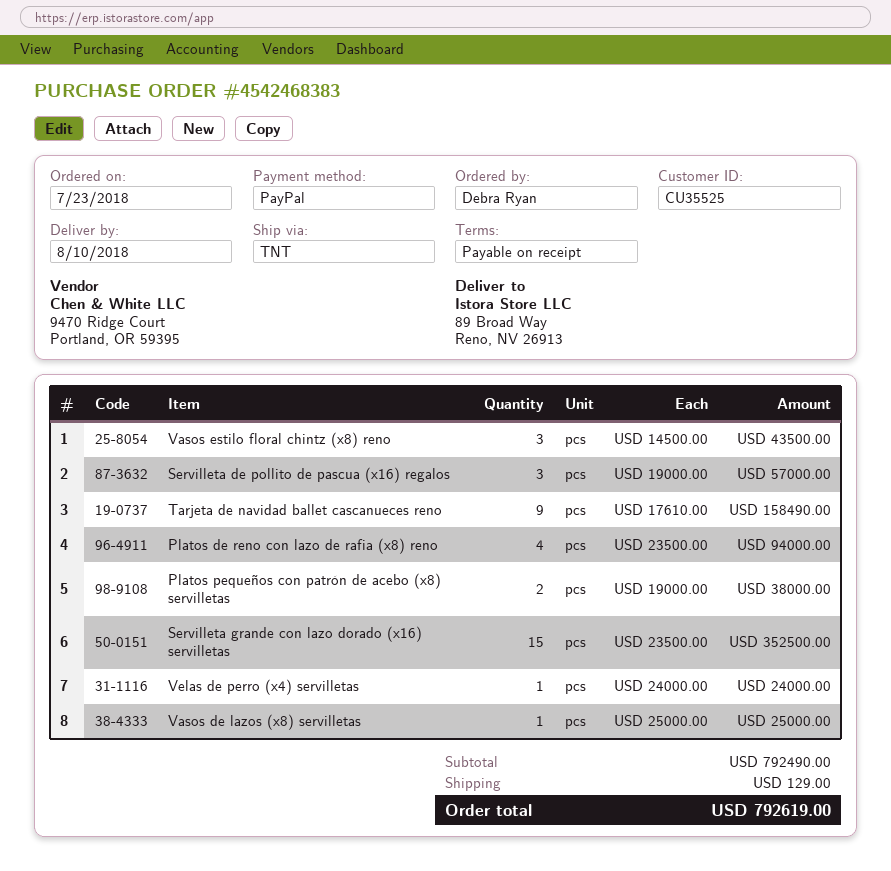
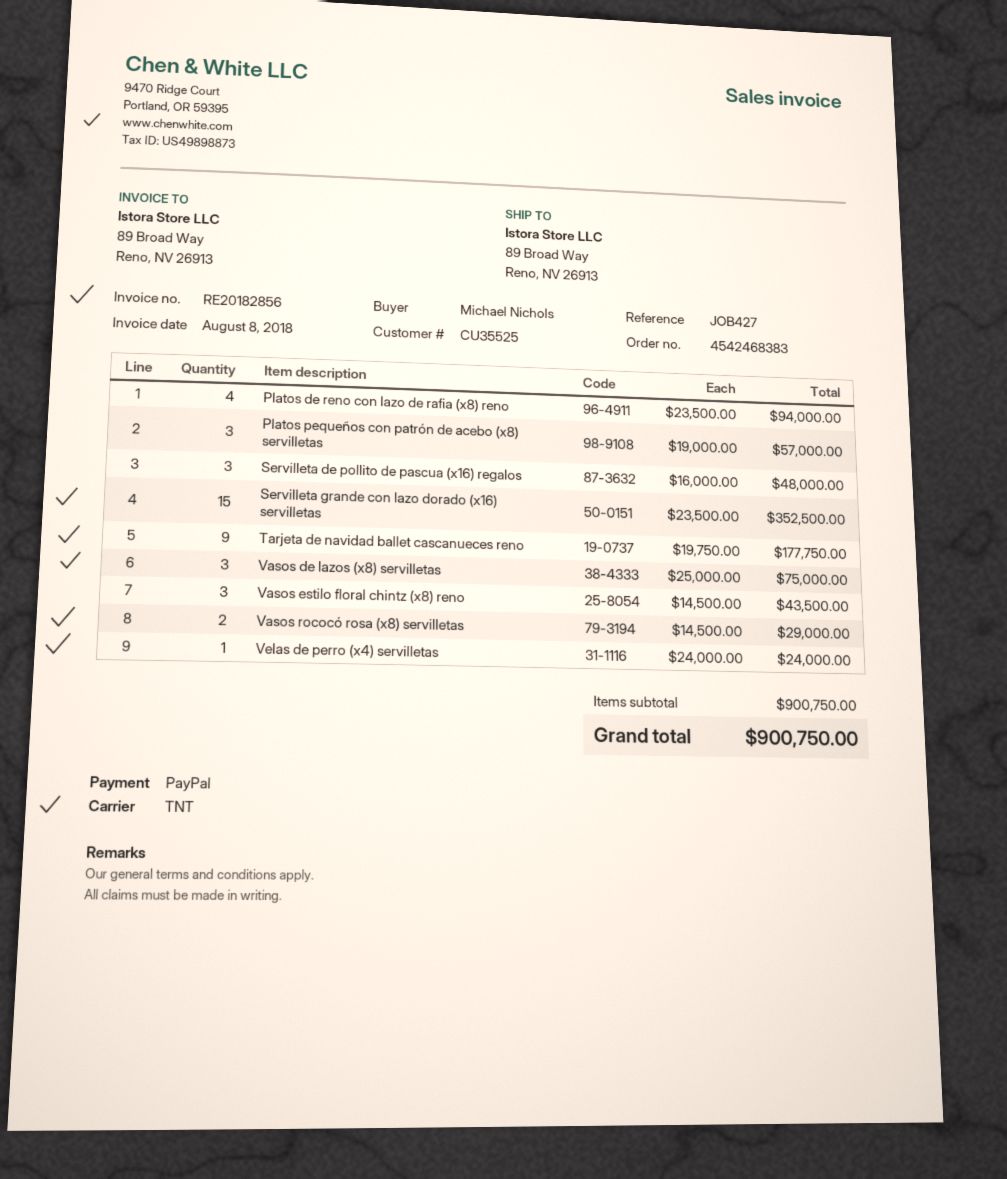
ordered by: Debra Ryan -> Michael Nichols
Servilleta de pollito de pascua (x16) regalos: 3 x 19000.00 = 57000.00 -> 3 x 16000.00 = 48000.00
Tarjeta de navidad ballet cascanueces reno: 9 x 17610.00 = 158490.00 -> 9 x 19750.00 = 177750.00
Platos pequeños con patrón de acebo (x8) servilletas: 2 x 19000.00 = 38000.00 -> 3 x 19000.00 = 57000.00
Vasos de lazos (x8) servilletas: 1 x 25000.00 = 25000.00 -> 3 x 25000.00 = 75000.00
Vasos rococó rosa (x8) servilletas: none -> 2 x 14500.00 = 29000.00
subtotal: 792490.00 -> 900750.00
shipping: 129.00 -> none
total: 792619.00 -> 900750.00

